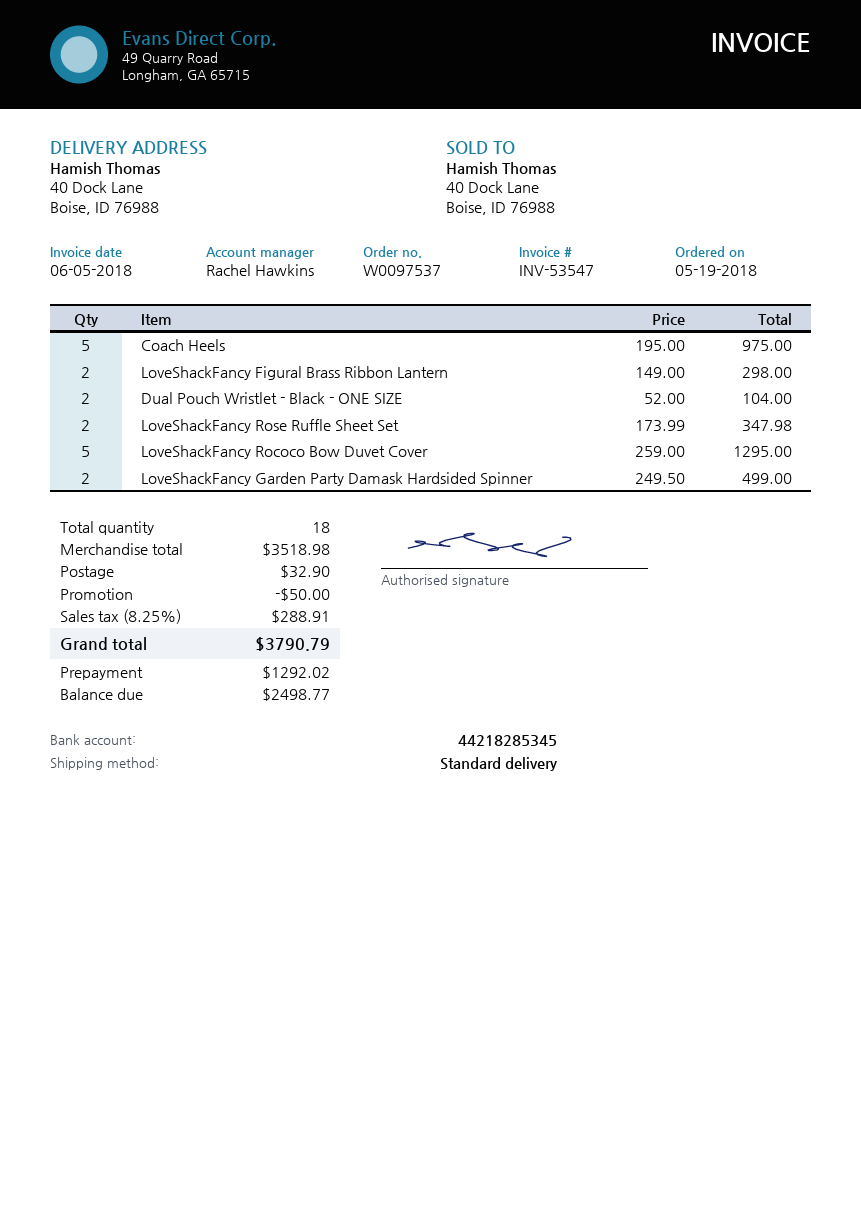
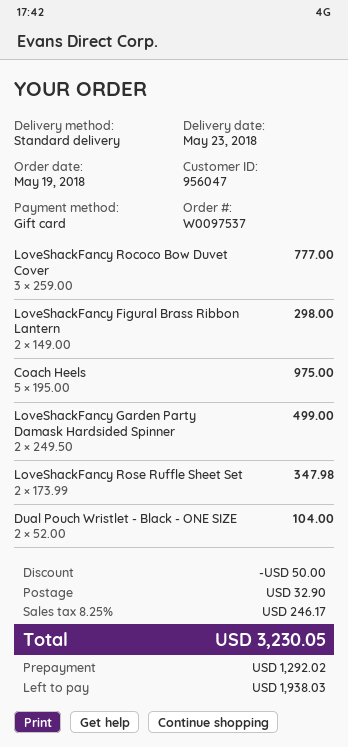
LoveShackFancy Rococo Bow Duvet Cover: 5 x 259.00 = 1295.00 -> 3 x 259.00 = 777.00
tax: 8.25% = 288.91 -> 8.25% = 246.17
total: 3790.79 -> 3230.05
balance: 2498.77 -> 1938.03

